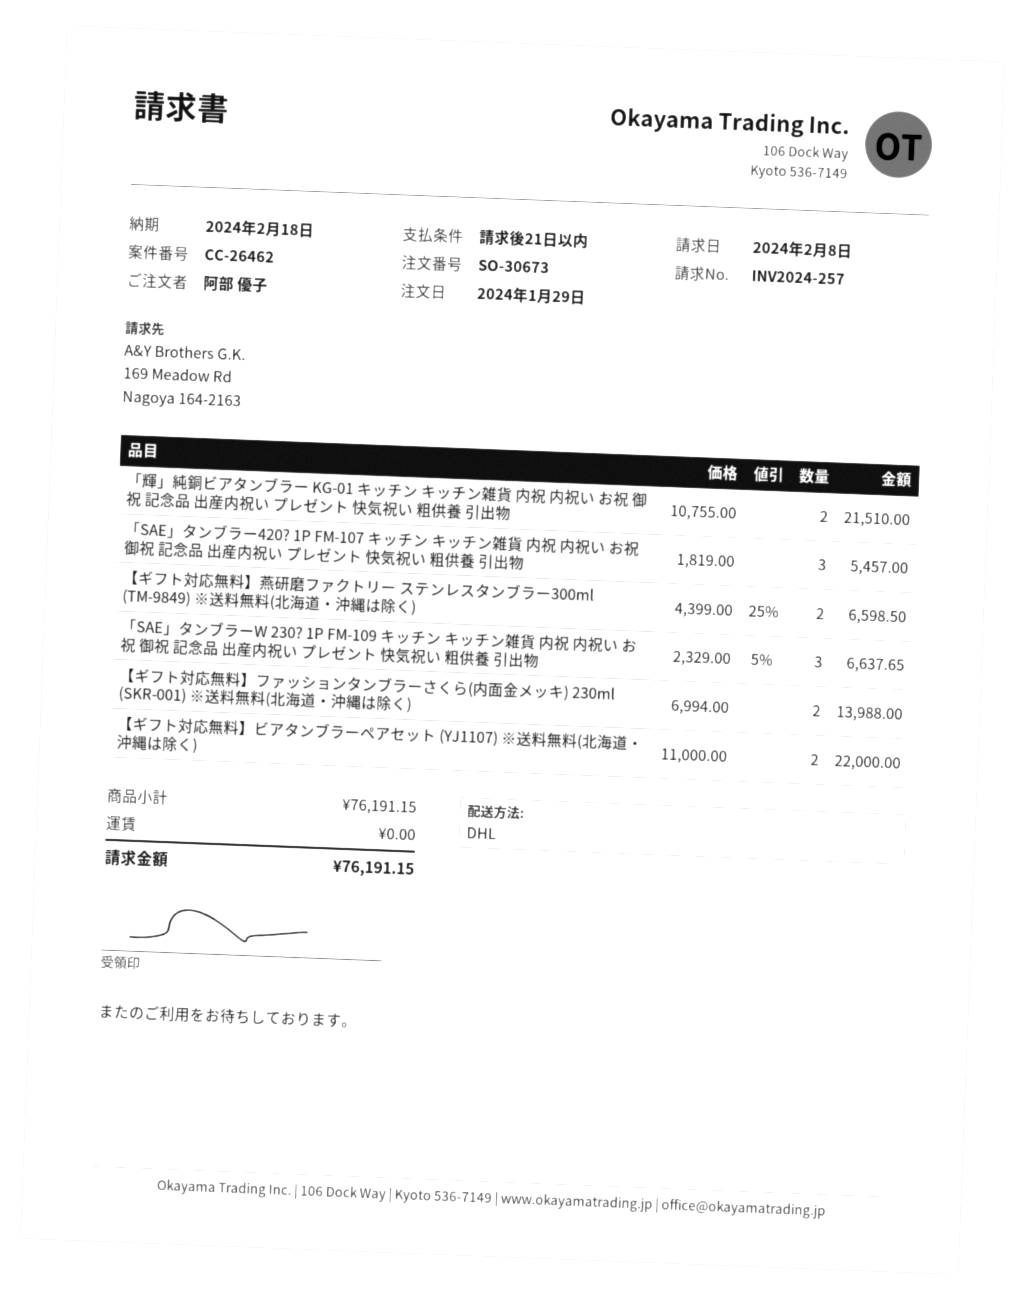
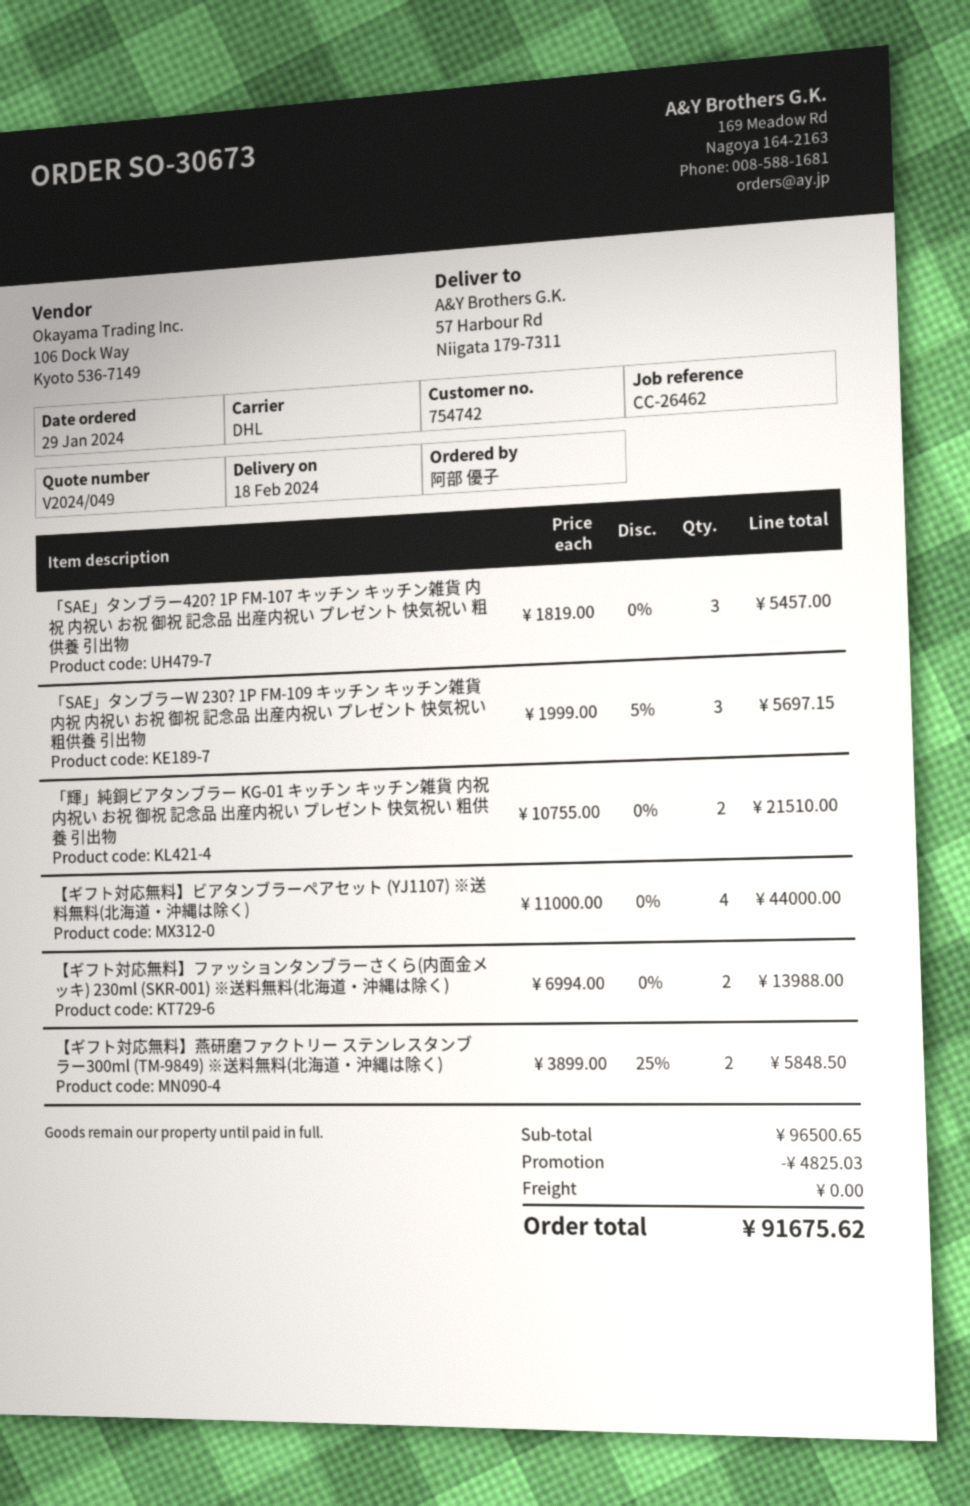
【ギフト対応無料】燕研磨ファクトリー ステンレスタンブラー300ml (TM-9849) ※送料無料(北海道・沖縄は除く): 2 x 4399.00 - 25% = 6598.50 -> 2 x 3899.00 - 25% = 5848.50
「SAE」タンブラーW 230? 1P FM-109 キッチン キッチン雑貨 内祝 内祝い お祝 御祝 記念品 出産内祝い プレゼント 快気祝い 粗供養 引出物: 3 x 2329.00 - 5% = 6637.65 -> 3 x 1999.00 - 5% = 5697.15
【ギフト対応無料】ビアタンブラーペアセット (YJ1107) ※送料無料(北海道・沖縄は除く): 2 x 11000.00 = 22000.00 -> 4 x 11000.00 = 44000.00
subtotal: 76191.15 -> 96500.65
discount: none -> 4825.03
total: 76191.15 -> 91675.62

